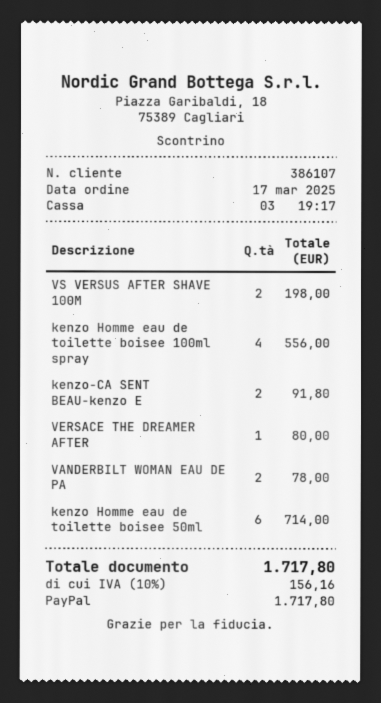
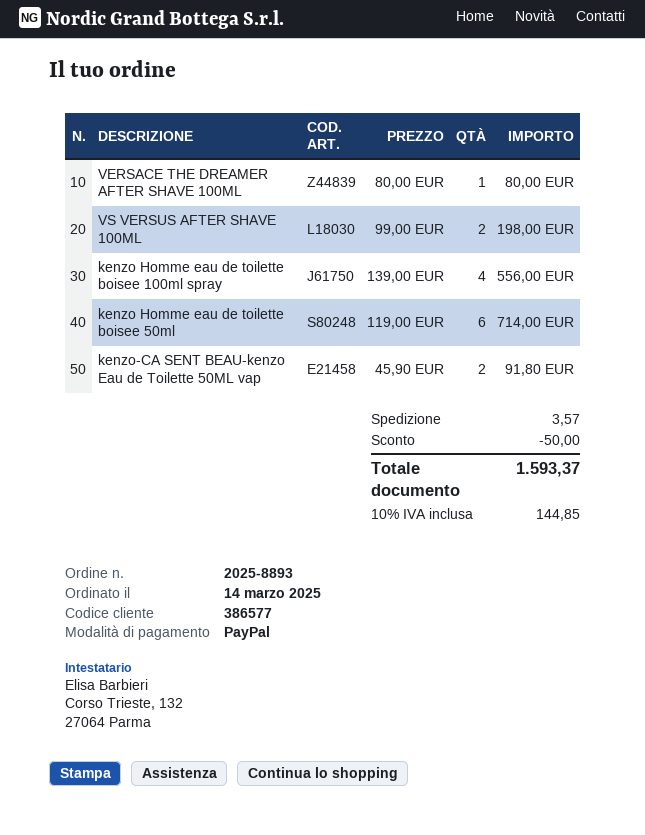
order date: 2025-03-17 -> 2025-03-14
customer number: 386107 -> 386577
VANDERBILT WOMAN EAU DE PA: 2 for 78.00 -> none
discount: none -> 50.00
shipping: none -> 3.57
tax: 10% = 156.16 -> 10% = 144.85
total: 1717.80 -> 1593.37

